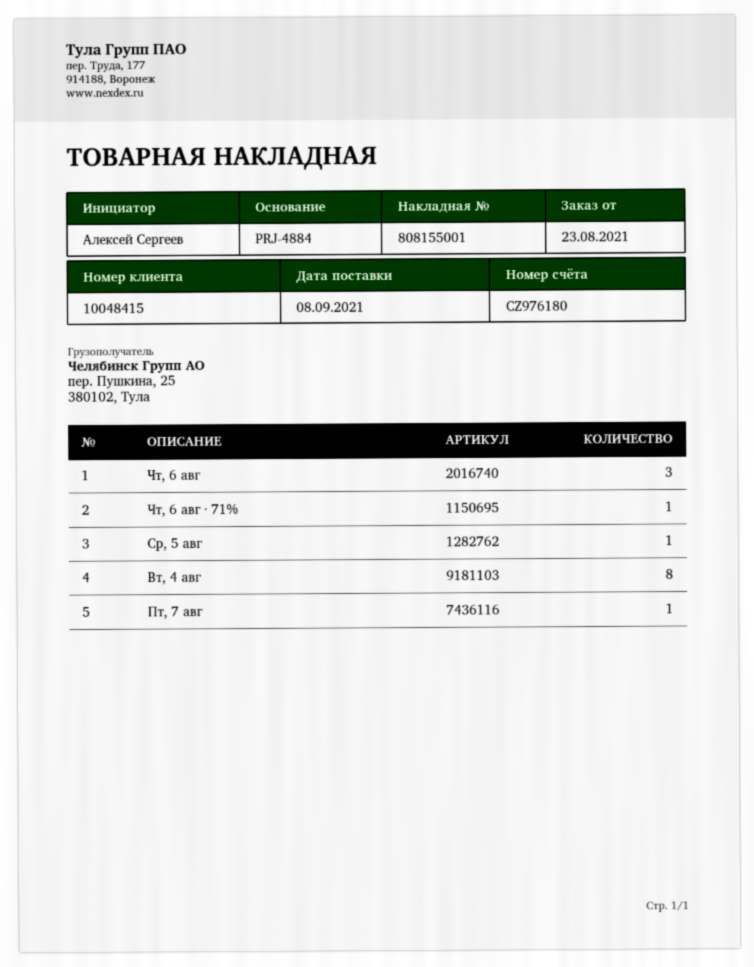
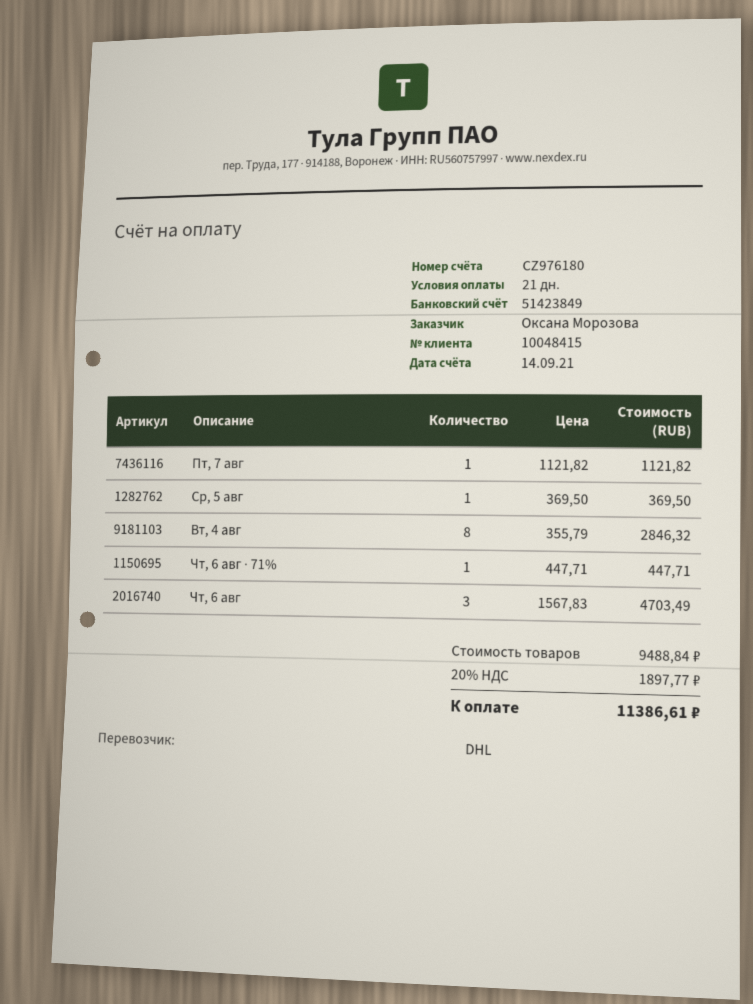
ordered by: Алексей Сергеев -> Оксана Морозова

